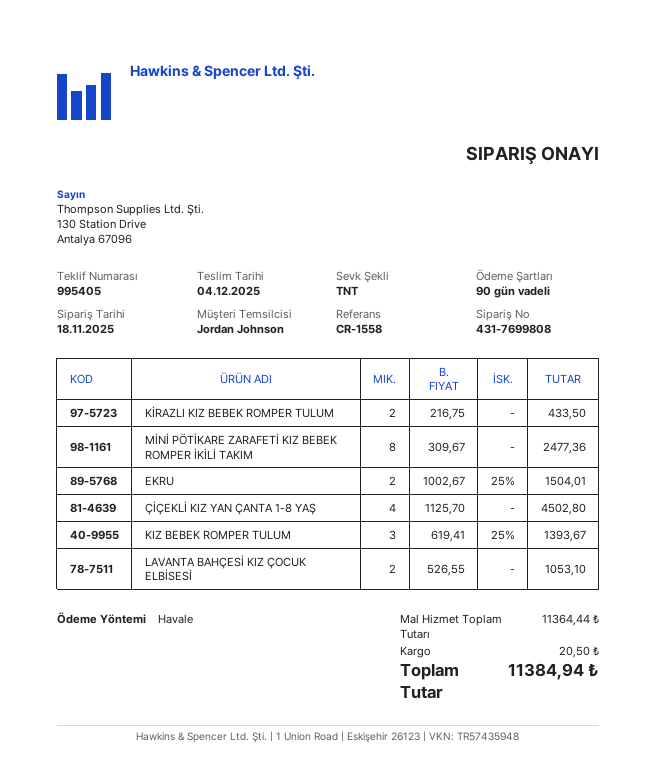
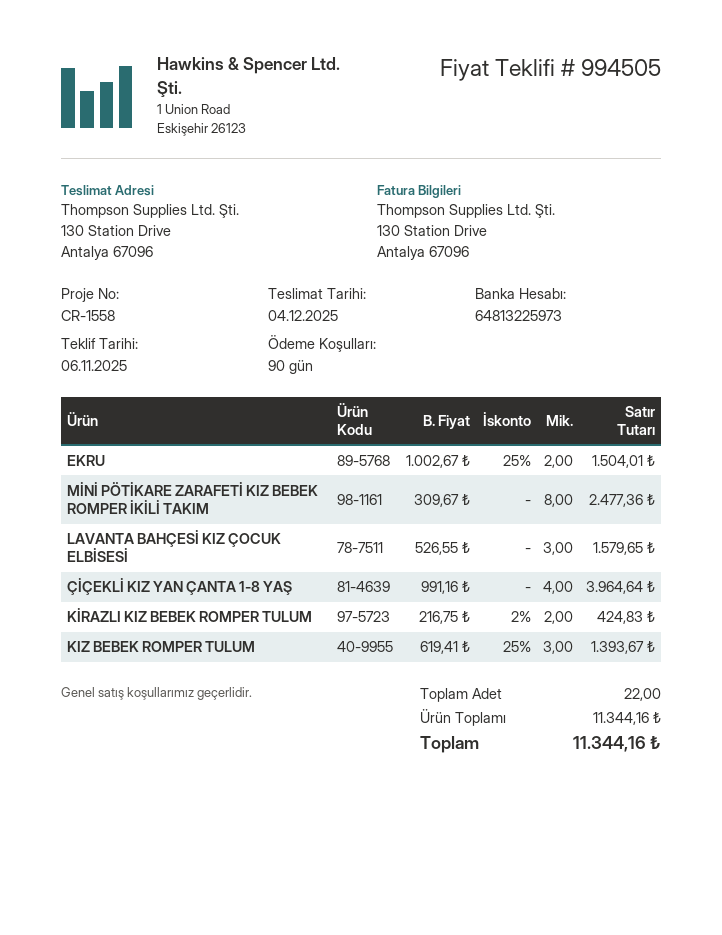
quote number: 995405 -> 994505
KİRAZLI KIZ BEBEK ROMPER TULUM: 2 x 216.75 = 433.50 -> 2 x 216.75 - 2% = 424.83
ÇİÇEKLİ KIZ YAN ÇANTA 1-8 YAŞ: 4 x 1125.70 = 4502.80 -> 4 x 991.16 = 3964.64
LAVANTA BAHÇESİ KIZ ÇOCUK ELBİSESİ: 2 x 526.55 = 1053.10 -> 3 x 526.55 = 1579.65
subtotal: 11364.44 -> 11344.16
shipping: 20.50 -> none
total: 11384.94 -> 11344.16

